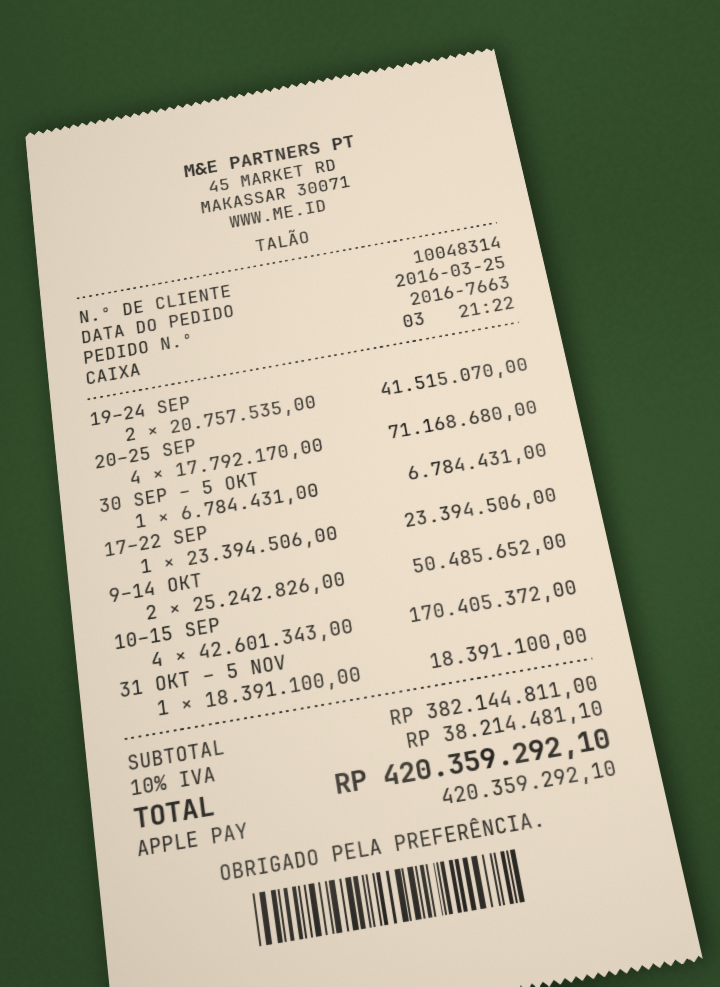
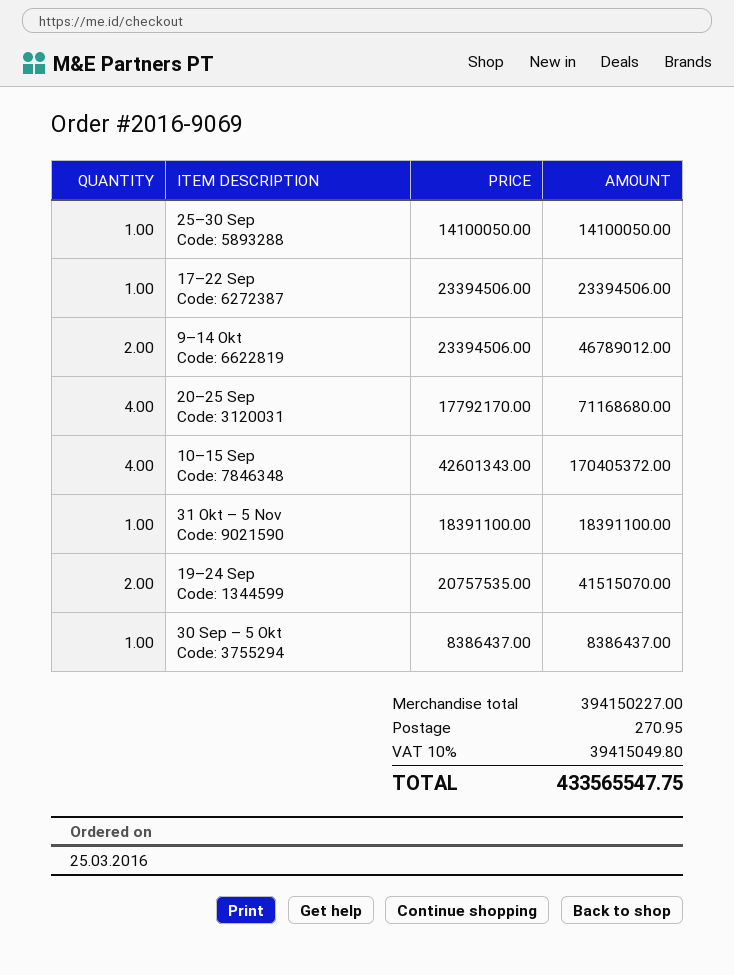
order number: 2016-7663 -> 2016-9069
30 SEP – 5 OKT: 1 x 6784431.00 = 6784431.00 -> 1 x 8386437.00 = 8386437.00
9–14 OKT: 2 x 25242826.00 = 50485652.00 -> 2 x 23394506.00 = 46789012.00
25–30 Sep: none -> 1 x 14100050.00 = 14100050.00
subtotal: 382144811.00 -> 394150227.00
shipping: none -> 270.95
tax: 10% = 38214481.10 -> 10% = 39415049.80
total: 420359292.10 -> 433565547.75

